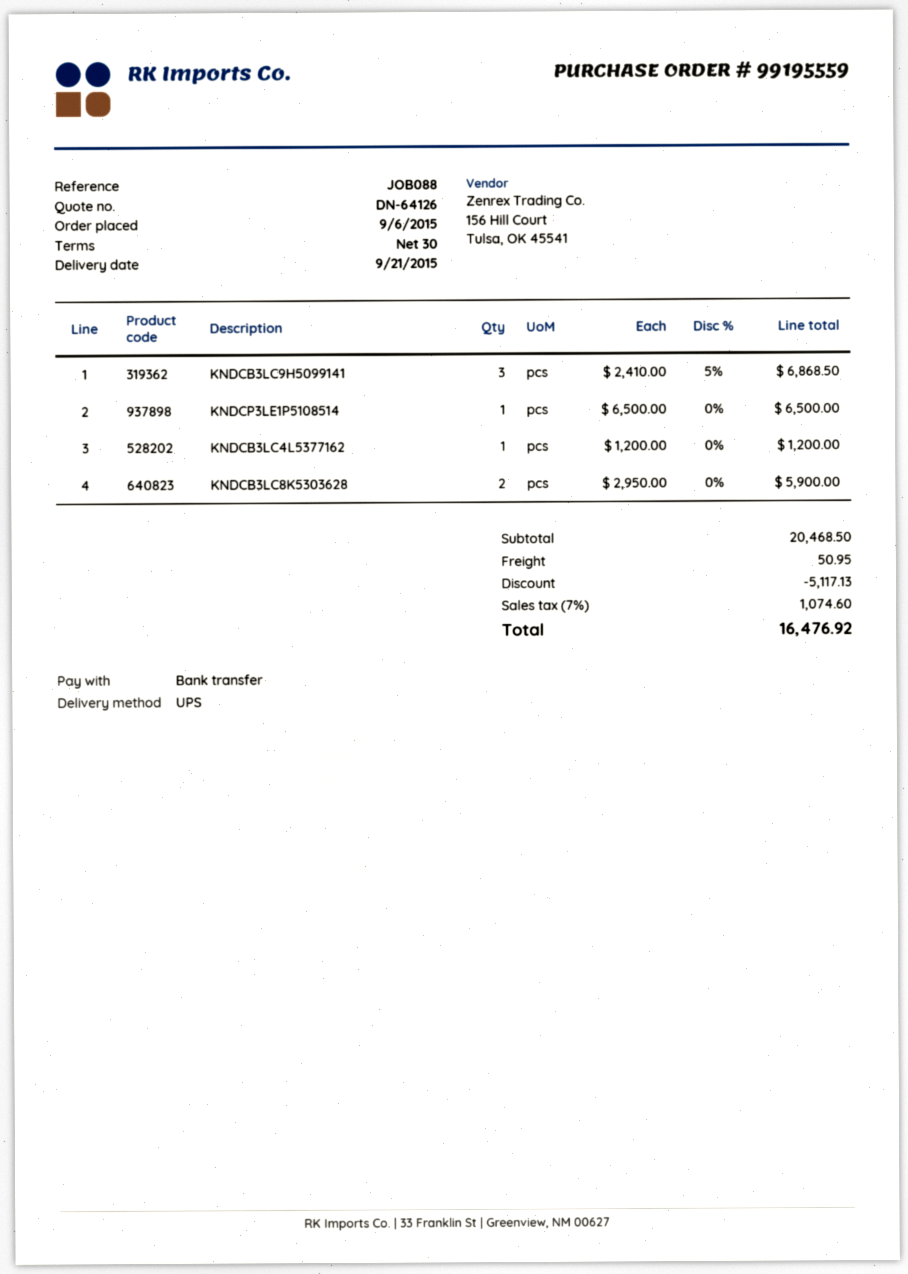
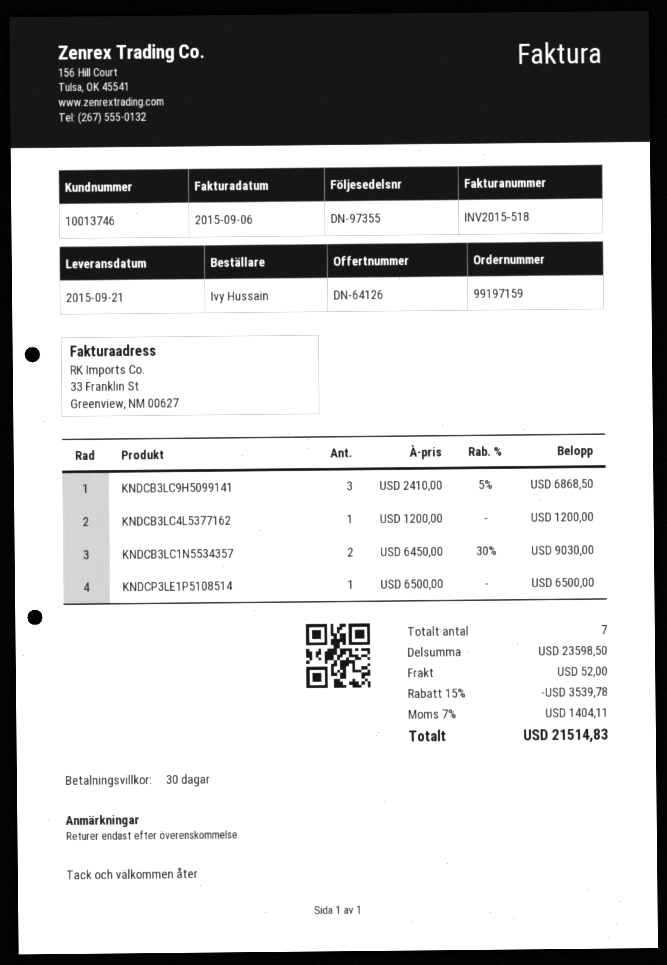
order number: 99195559 -> 99197159
KNDCB3LC8K5303628: 2 x 2950.00 = 5900.00 -> none
KNDCB3LC1N5534357: none -> 2 x 6450.00 - 30% = 9030.00
subtotal: 20468.50 -> 23598.50
discount: 5117.13 -> 3539.78
shipping: 50.95 -> 52.00
tax: 7% = 1074.60 -> 7% = 1404.11
total: 16476.92 -> 21514.83

